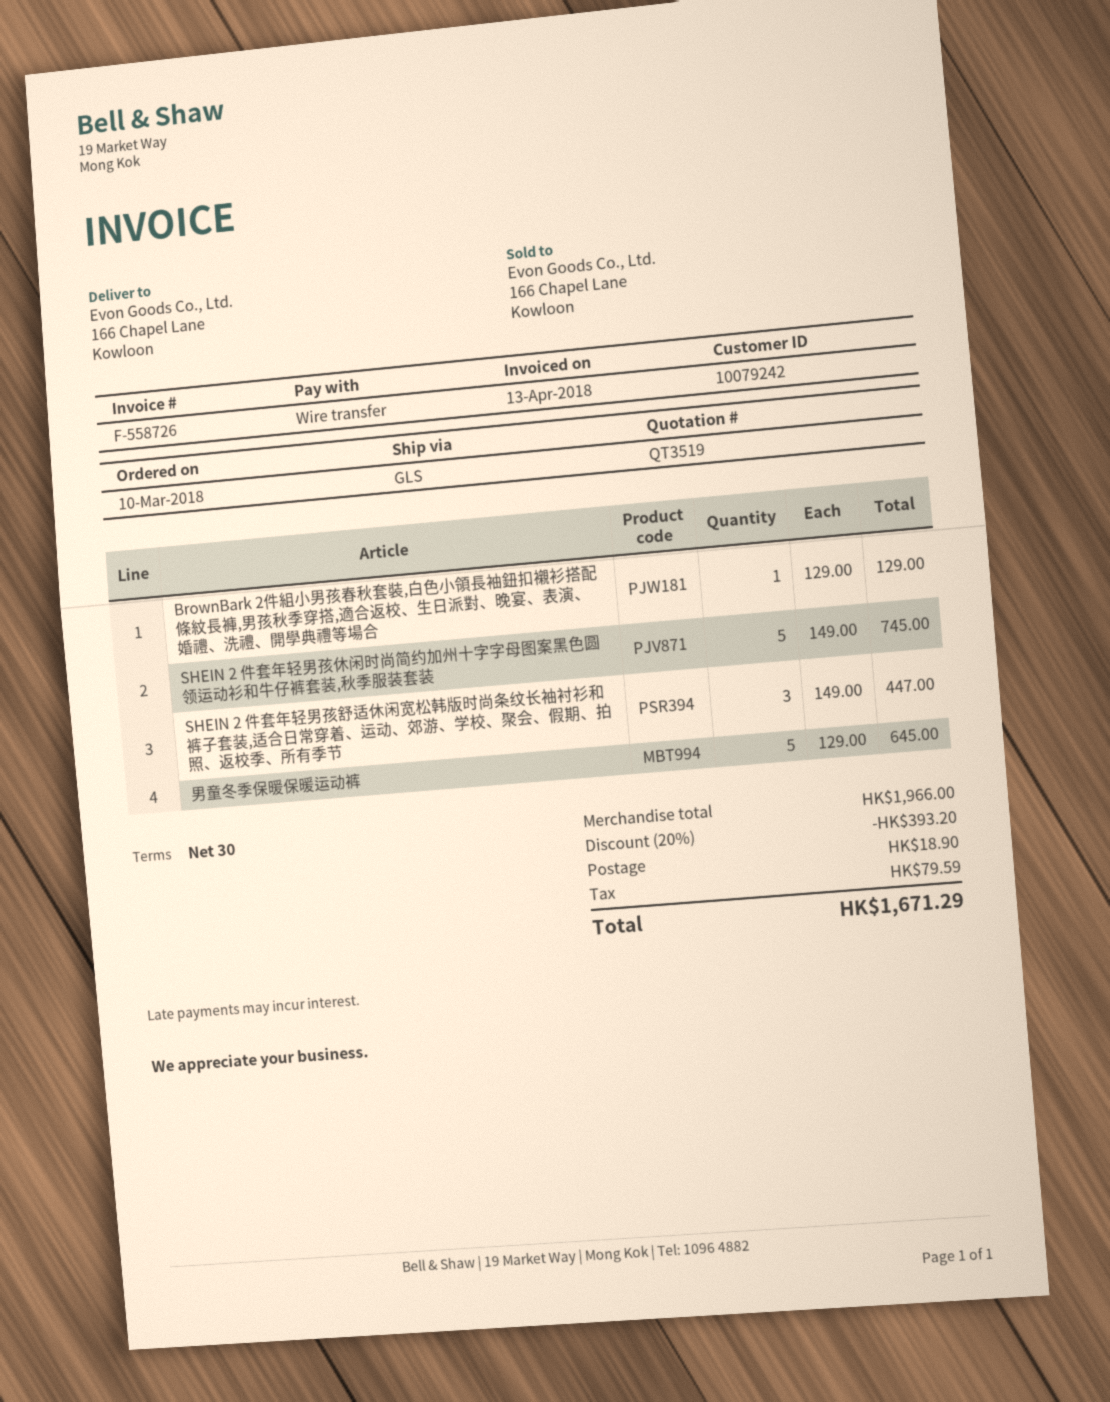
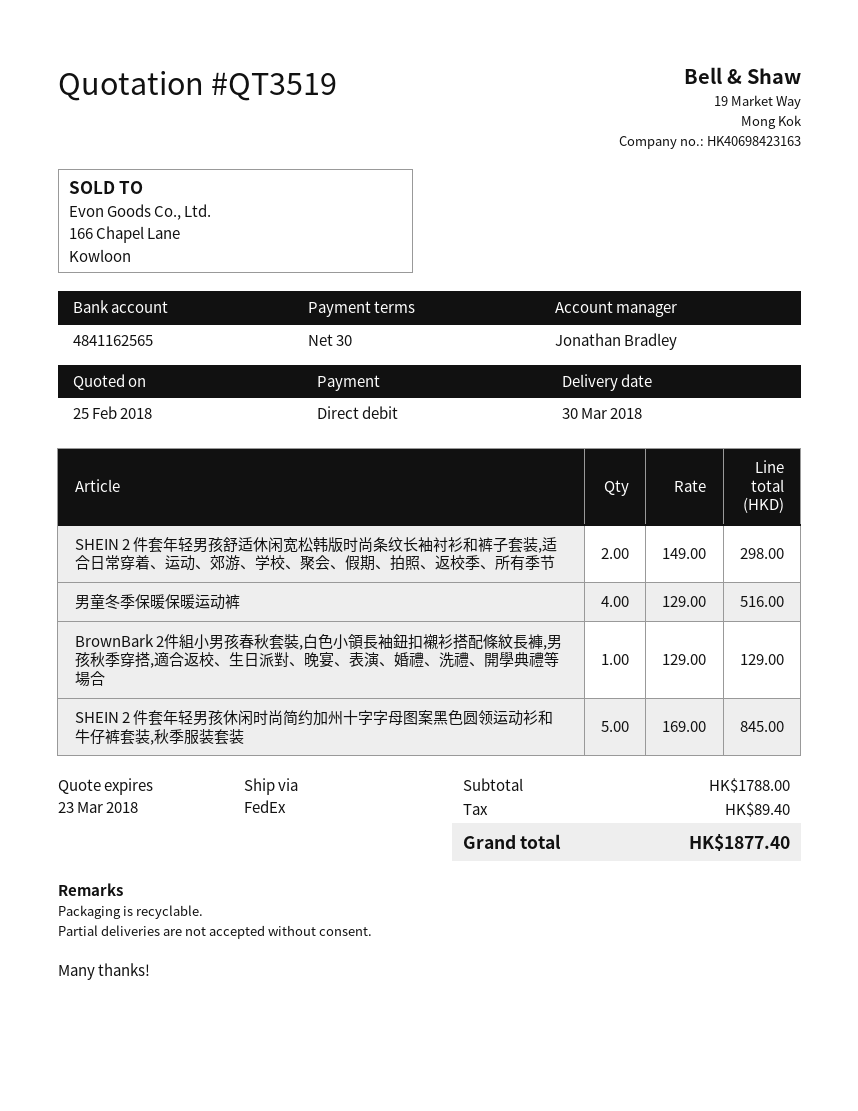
payment method: bank transfer -> direct debit
shipping method: GLS -> FedEx
SHEIN 2 件套年轻男孩休闲时尚简约加州十字字母图案黑色圆领运动衫和牛仔裤套装,秋季服装套装: 5 x 149.00 = 745.00 -> 5 x 169.00 = 845.00
SHEIN 2 件套年轻男孩舒适休闲宽松韩版时尚条纹长袖衬衫和裤子套装,适合日常穿着、运动、郊游、学校、聚会、假期、拍照、返校季、所有季节: 3 x 149.00 = 447.00 -> 2 x 149.00 = 298.00
男童冬季保暖保暖运动裤: 5 x 129.00 = 645.00 -> 4 x 129.00 = 516.00
subtotal: 1966.00 -> 1788.00
discount: 20% = 393.20 -> none
shipping: 18.90 -> none
tax: 79.59 -> 89.40
total: 1671.29 -> 1877.40

